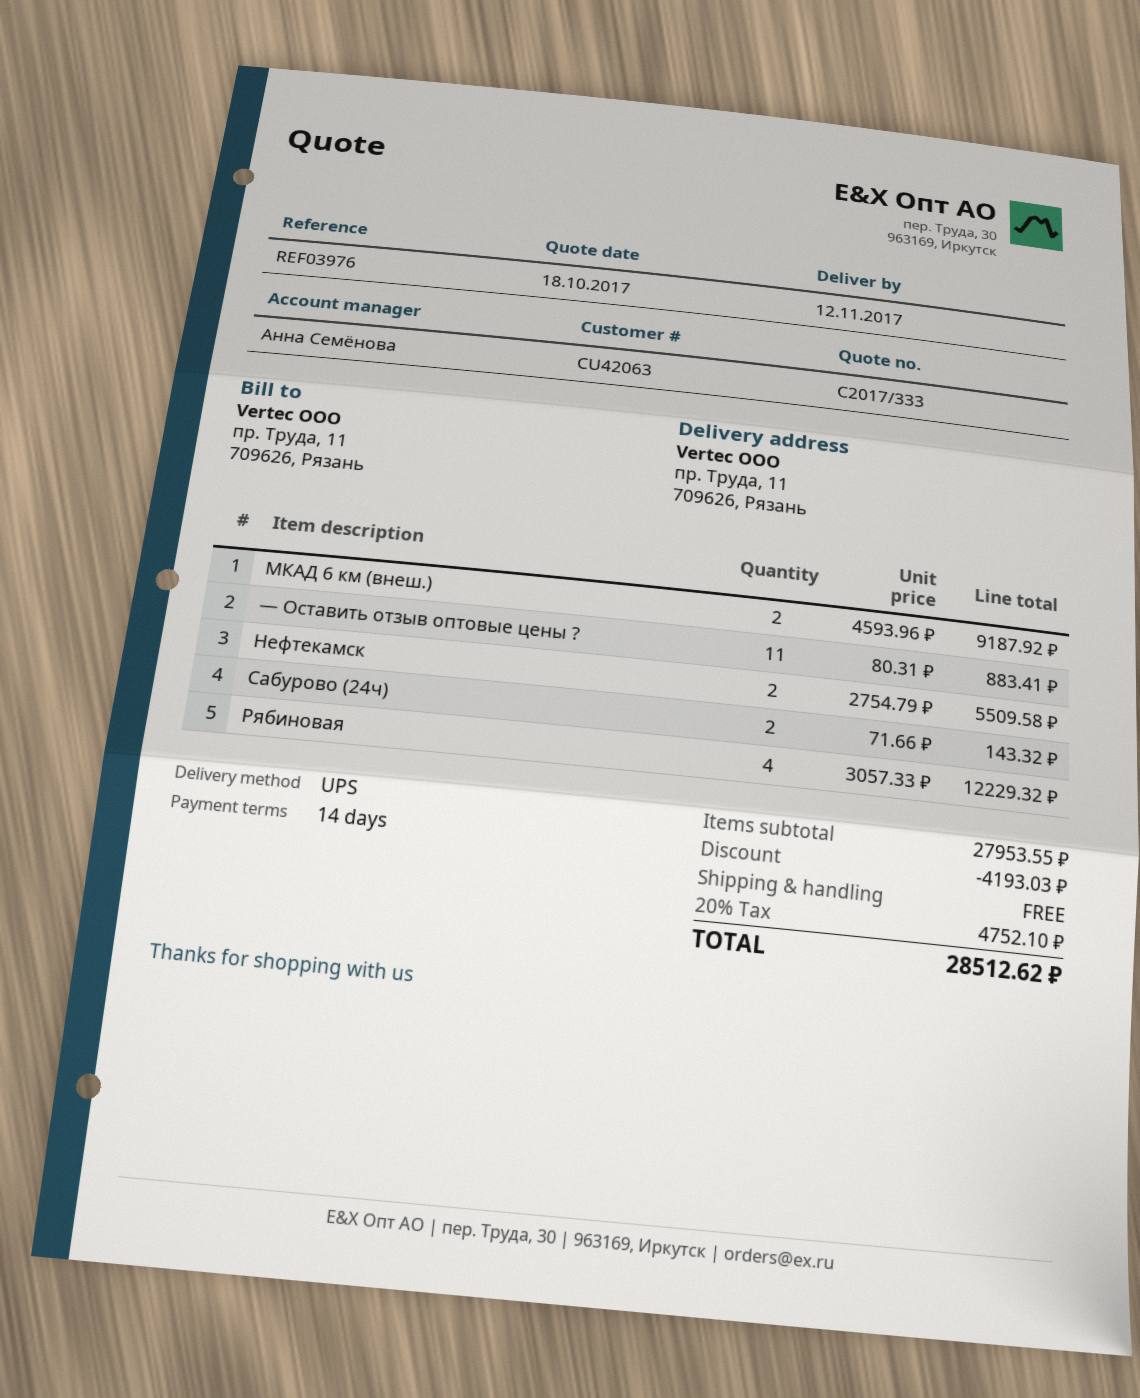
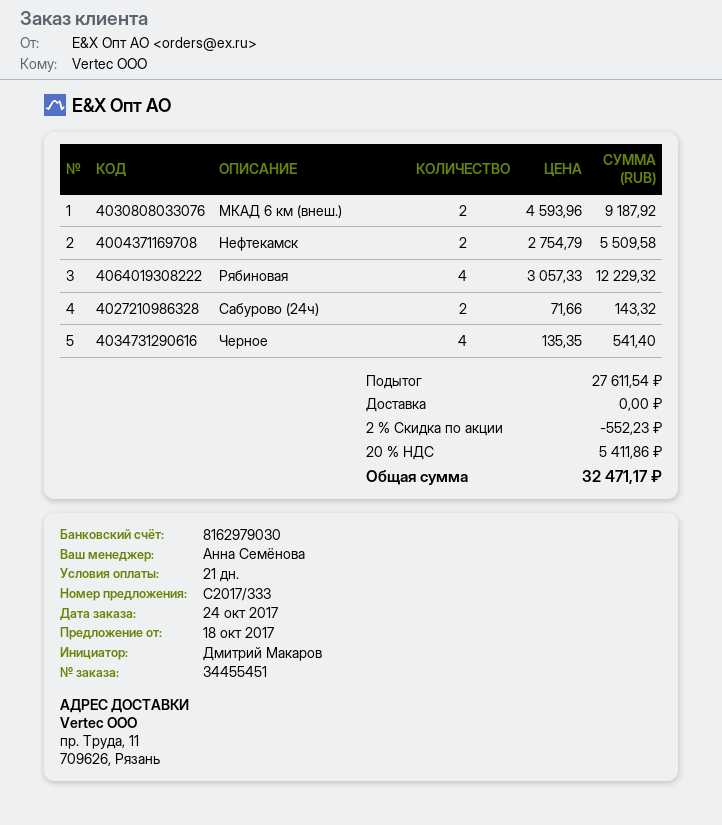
payment terms: 14 days -> 21 days
— Оставить отзыв оптовые цены ?: 11 x 80.31 = 883.41 -> none
Черное: none -> 4 x 135.35 = 541.40
subtotal: 27953.55 -> 27611.54
discount: 4193.03 -> 552.23
tax: 20% = 4752.10 -> 20% = 5411.86
total: 28512.62 -> 32471.17

